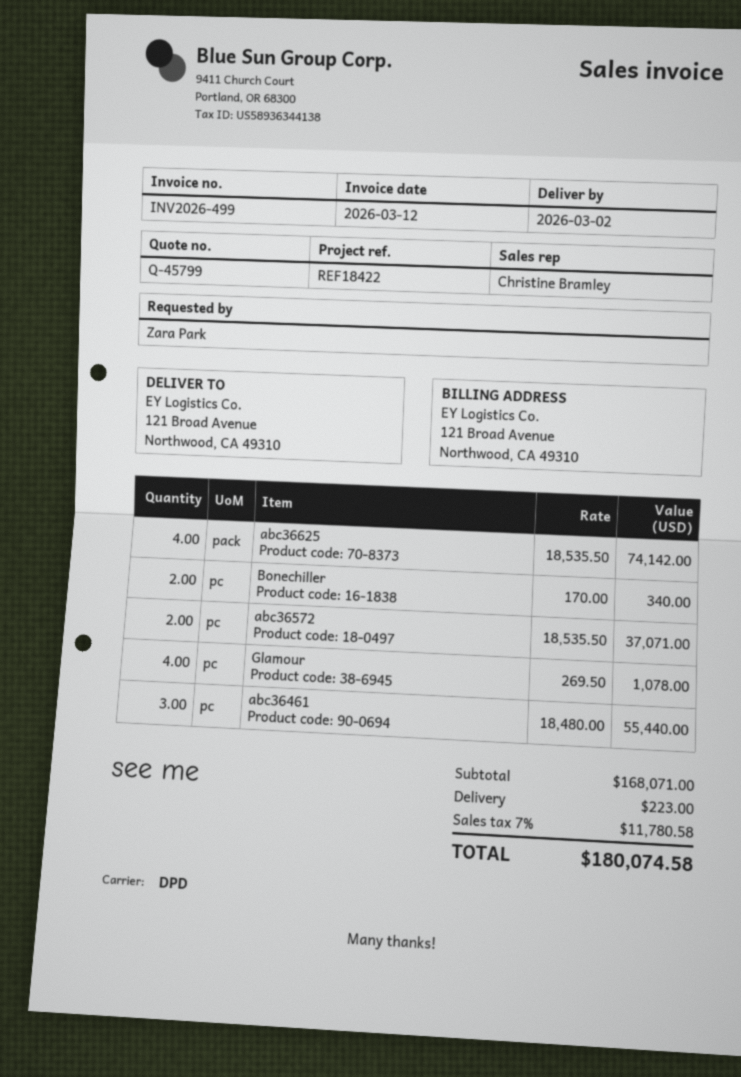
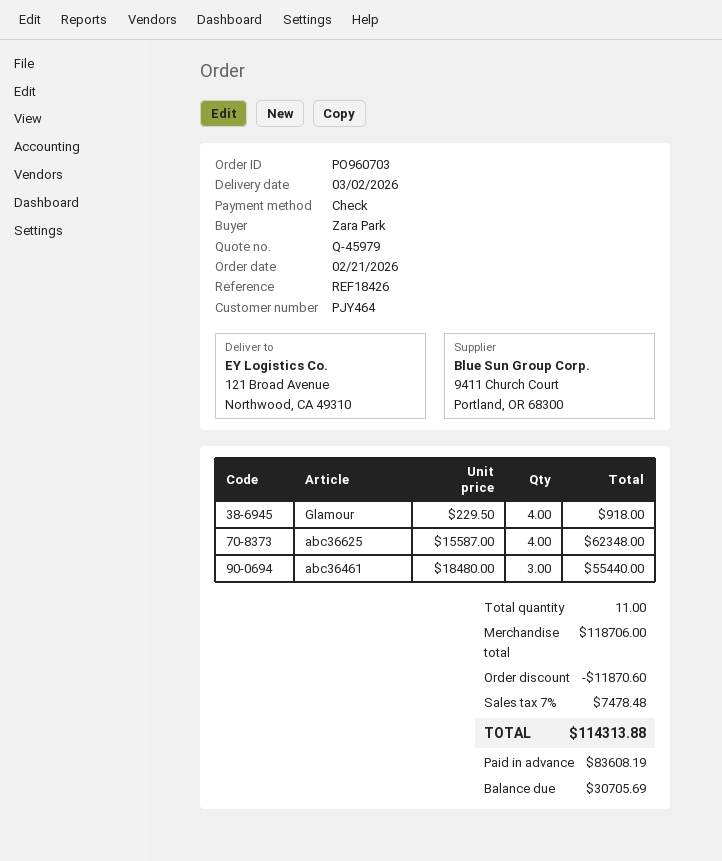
quote number: Q-45799 -> Q-45979
reference: REF18422 -> REF18426
abc36625: 4 x 18535.50 = 74142.00 -> 4 x 15587.00 = 62348.00
Bonechiller: 2 x 170.00 = 340.00 -> none
abc36572: 2 x 18535.50 = 37071.00 -> none
Glamour: 4 x 269.50 = 1078.00 -> 4 x 229.50 = 918.00
subtotal: 168071.00 -> 118706.00
discount: none -> 11870.60
shipping: 223.00 -> none
tax: 7% = 11780.58 -> 7% = 7478.48
total: 180074.58 -> 114313.88

